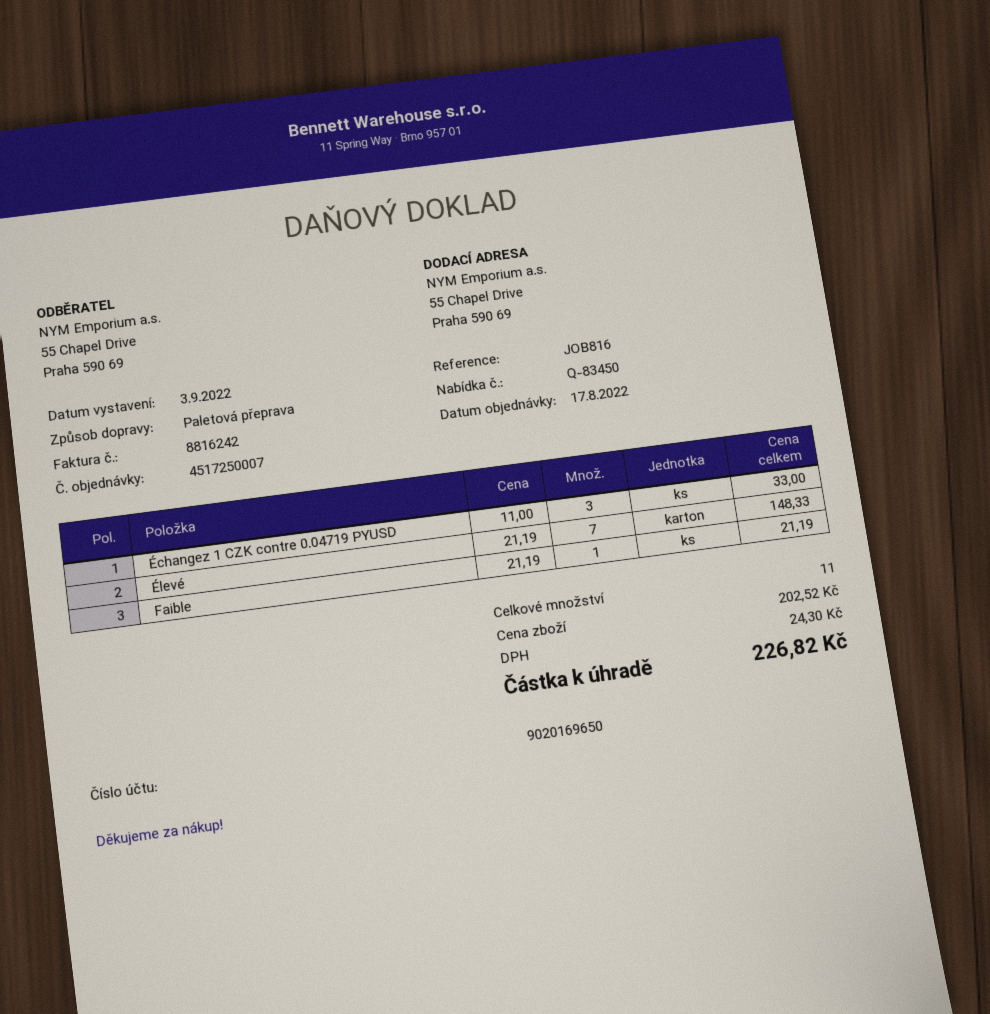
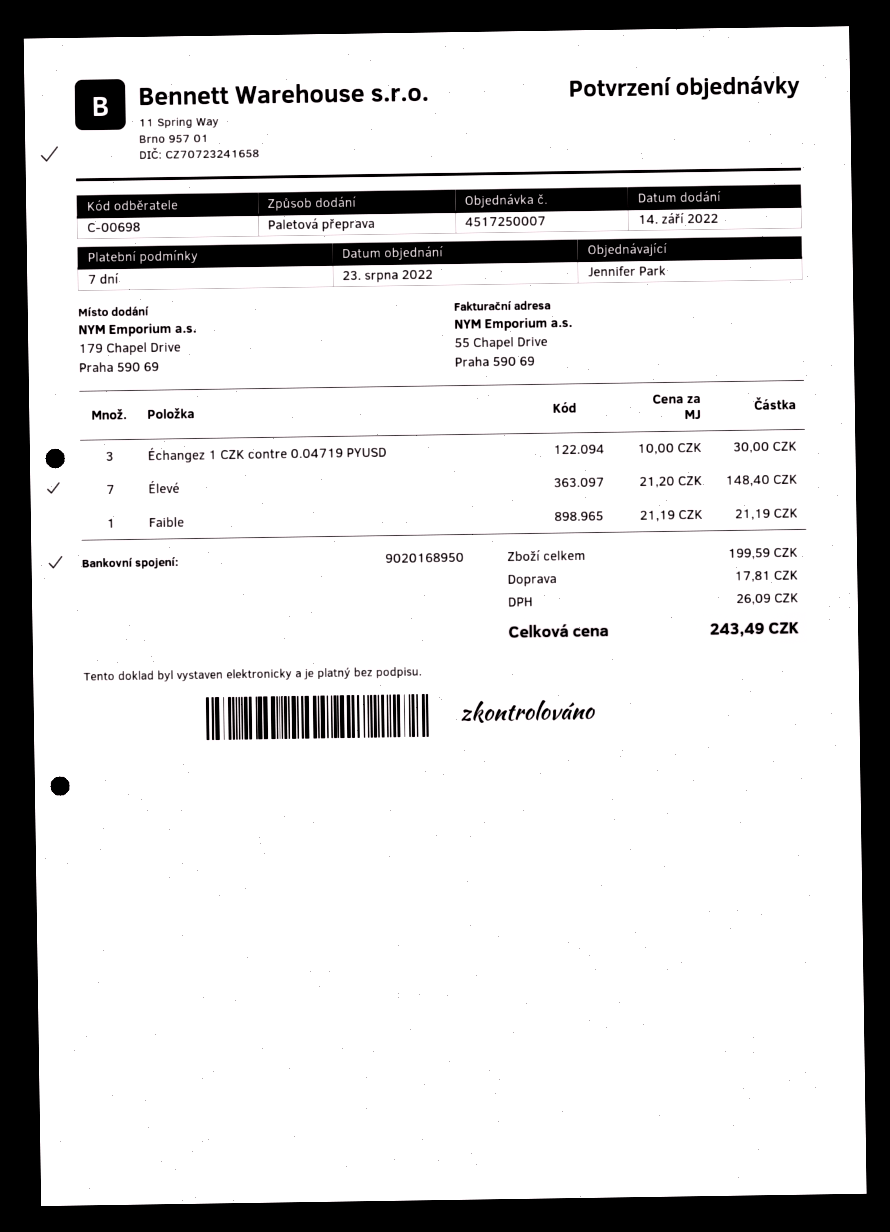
order date: 2022-08-17 -> 2022-08-23
bank account: 9020169650 -> 9020168950
ship to: 55 Chapel Drive, Praha 590 69 -> 179 Chapel Drive, Praha 590 69
Échangez 1 CZK contre 0.04719 PYUSD: 3 x 11.00 = 33.00 -> 3 x 10.00 = 30.00
Élevé: 7 x 21.19 = 148.33 -> 7 x 21.20 = 148.40
subtotal: 202.52 -> 199.59
shipping: none -> 17.81
tax: 24.30 -> 26.09
total: 226.82 -> 243.49

